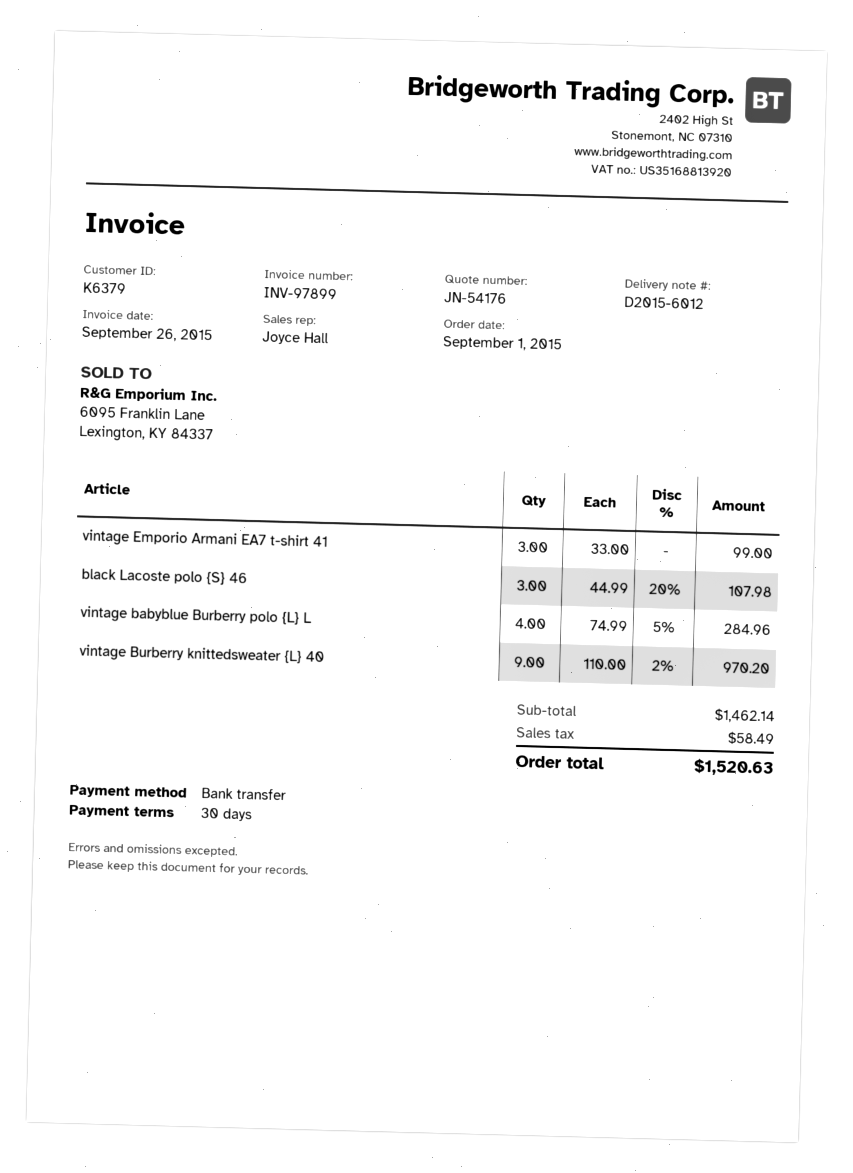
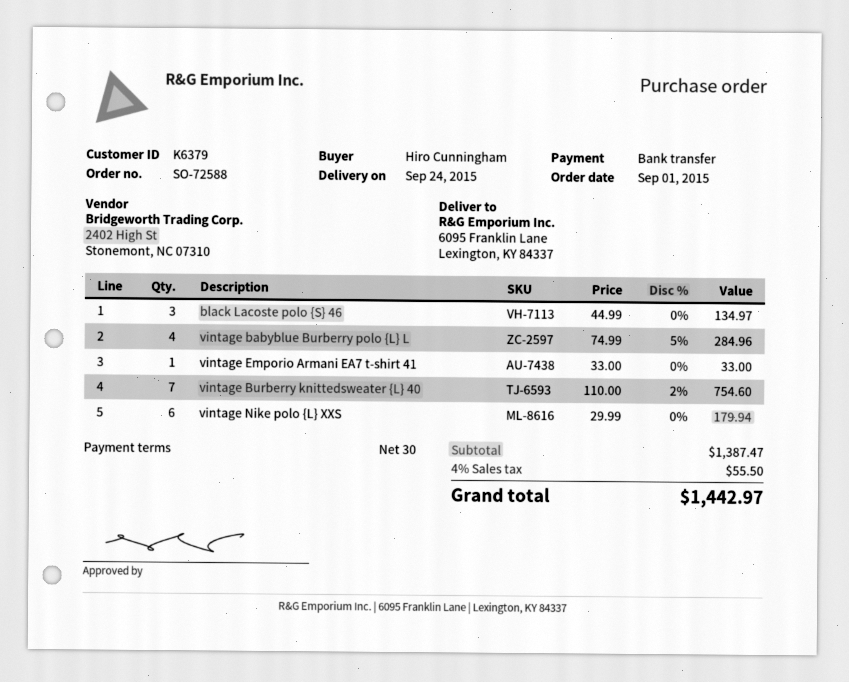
vintage Emporio Armani EA7 t-shirt 41: 3 x 33.00 = 99.00 -> 1 x 33.00 = 33.00
black Lacoste polo {S} 46: 3 x 44.99 - 20% = 107.98 -> 3 x 44.99 = 134.97
vintage Burberry knittedsweater {L} 40: 9 x 110.00 - 2% = 970.20 -> 7 x 110.00 - 2% = 754.60
vintage Nike polo {L} XXS: none -> 6 x 29.99 = 179.94
subtotal: 1462.14 -> 1387.47
tax: 58.49 -> 55.50
total: 1520.63 -> 1442.97

